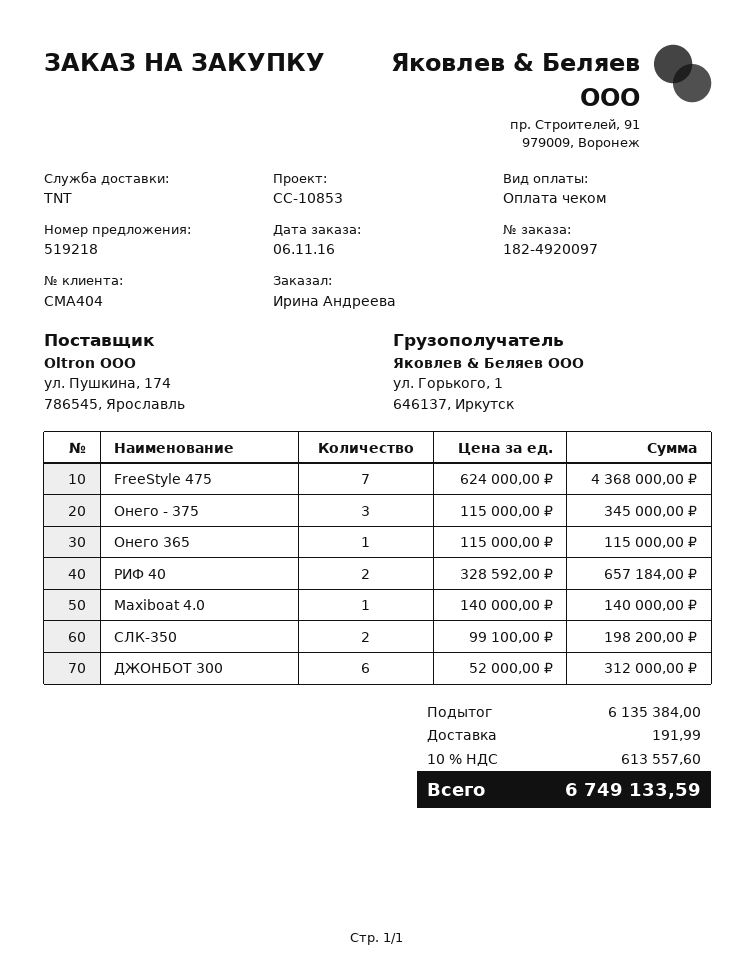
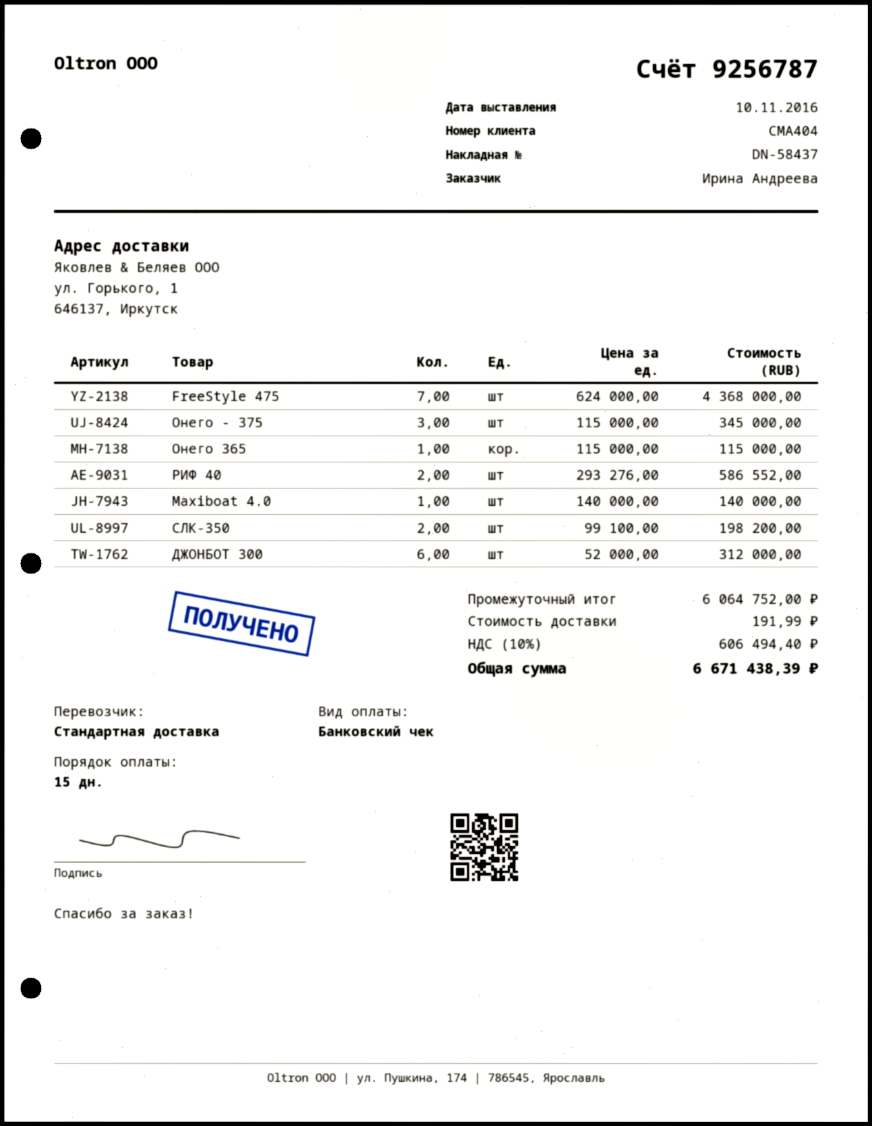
shipping method: TNT -> standard
РИФ 40: 2 x 328592.00 = 657184.00 -> 2 x 293276.00 = 586552.00
subtotal: 6135384.00 -> 6064752.00
tax: 10% = 613557.60 -> 10% = 606494.40
total: 6749133.59 -> 6671438.39

